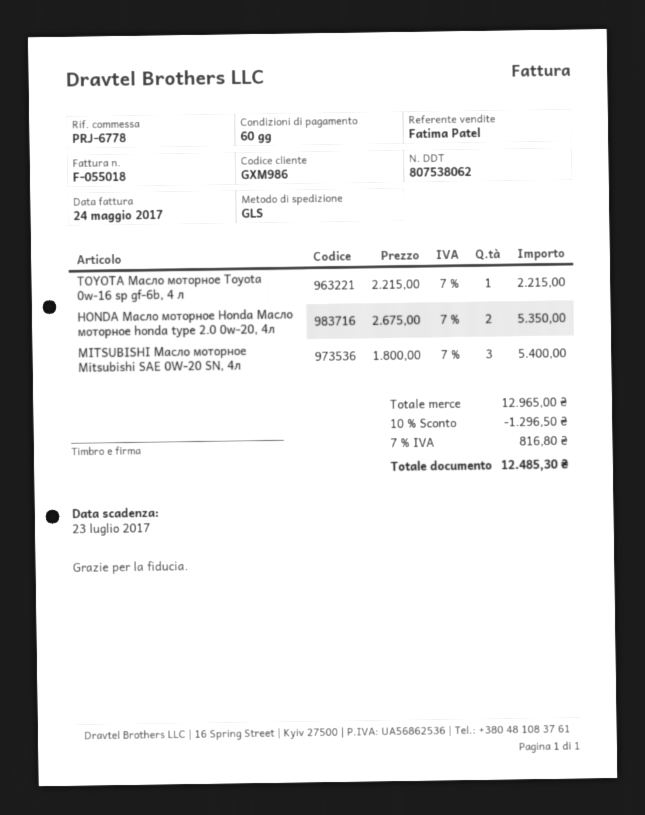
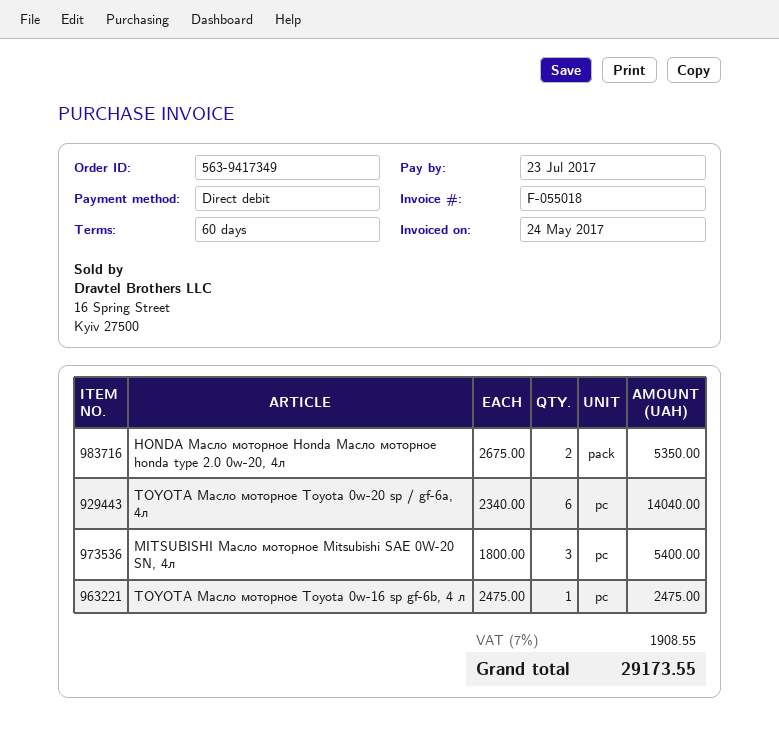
TOYOTA Масло моторное Toyota 0w-16 sp gf-6b, 4 л: 1 x 2215.00 = 2215.00 -> 1 x 2475.00 = 2475.00
TOYOTA Масло моторное Toyota 0w-20 sp / gf-6a, 4л: none -> 6 x 2340.00 = 14040.00
discount: 10% = 1296.50 -> none
tax: 7% = 816.80 -> 7% = 1908.55
total: 12485.30 -> 29173.55

